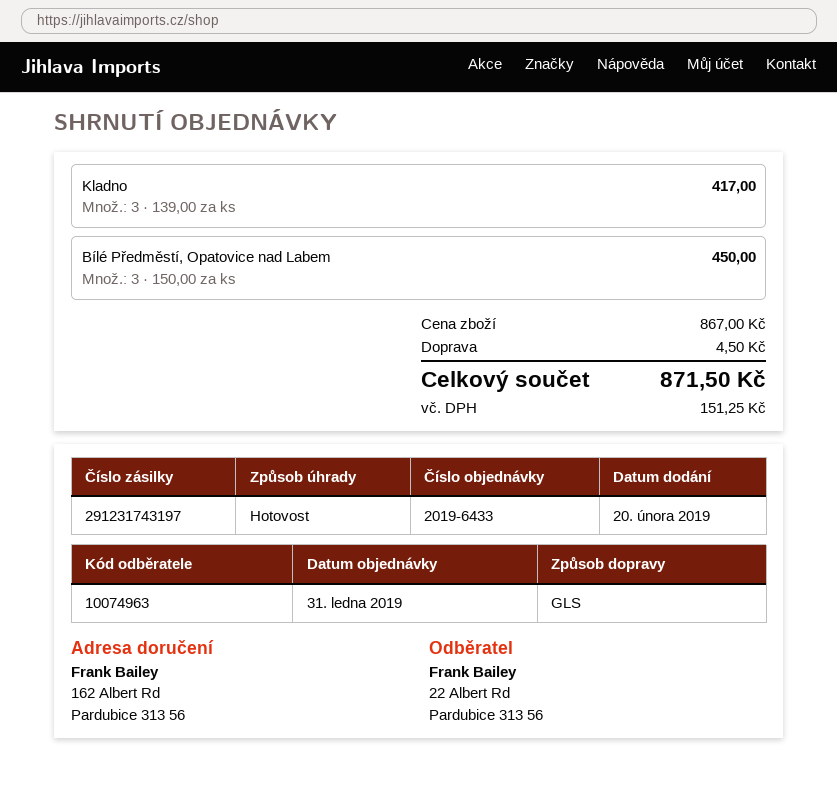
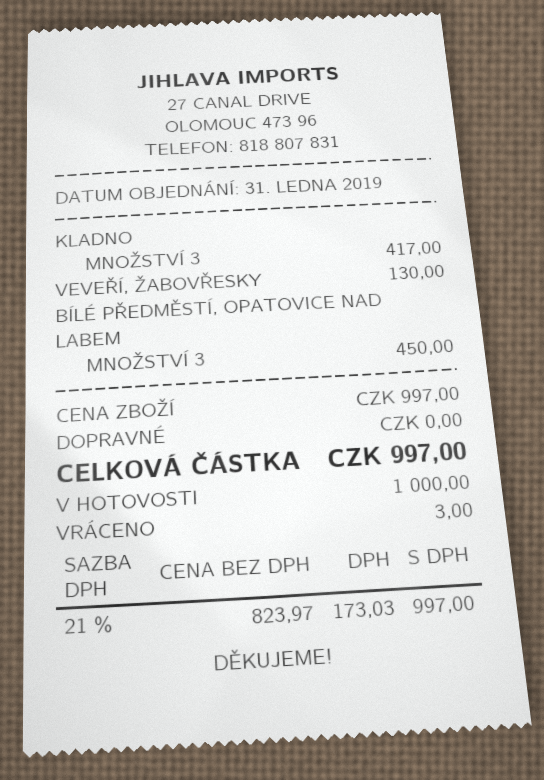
VEVEŘÍ, ŽABOVŘESKY: none -> 1 for 130.00
subtotal: 867.00 -> 997.00
shipping: 4.50 -> 0.00
tax: 151.25 -> 173.03
total: 871.50 -> 997.00

